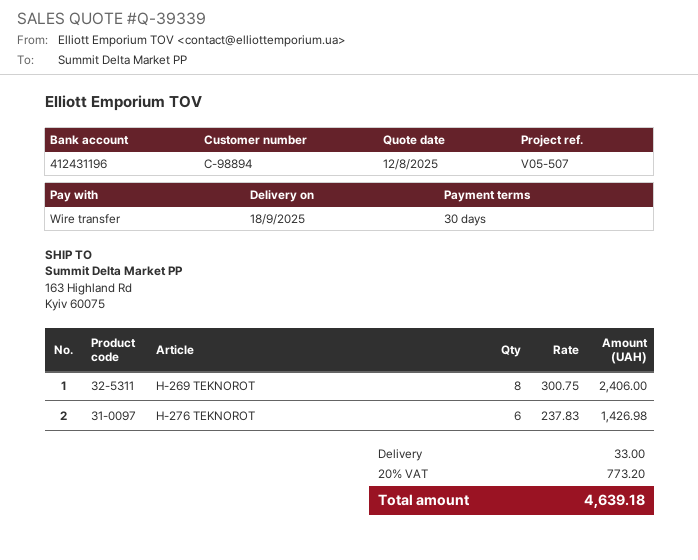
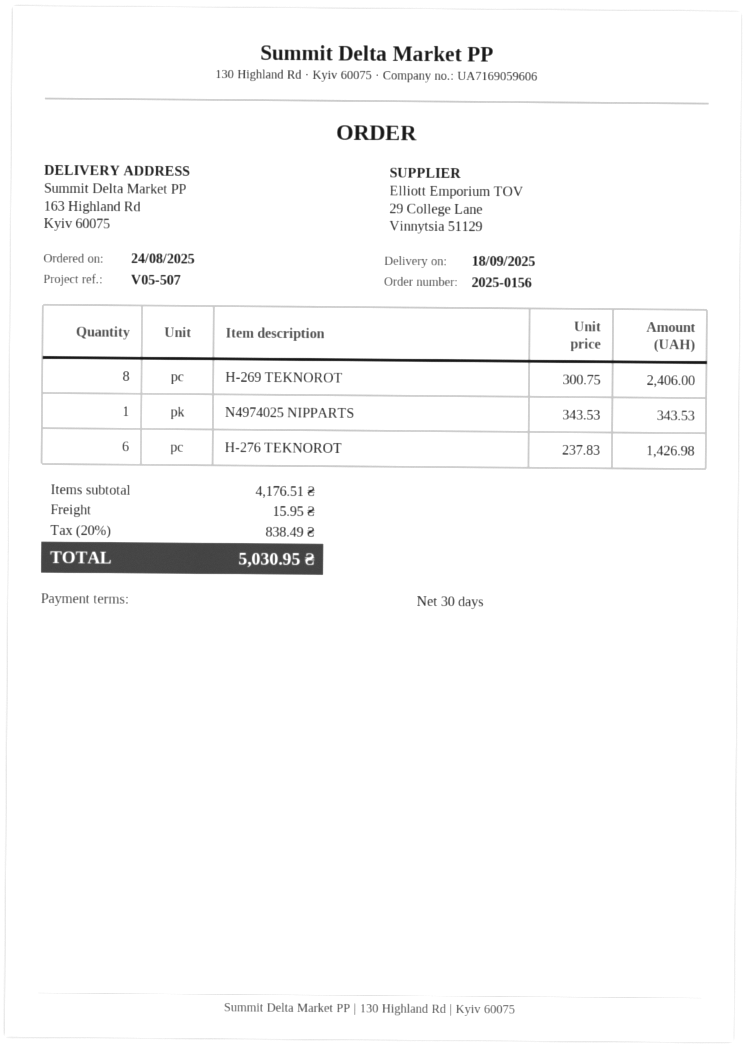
N4974025 NIPPARTS: none -> 1 x 343.53 = 343.53
shipping: 33.00 -> 15.95
tax: 20% = 773.20 -> 20% = 838.49
total: 4639.18 -> 5030.95

